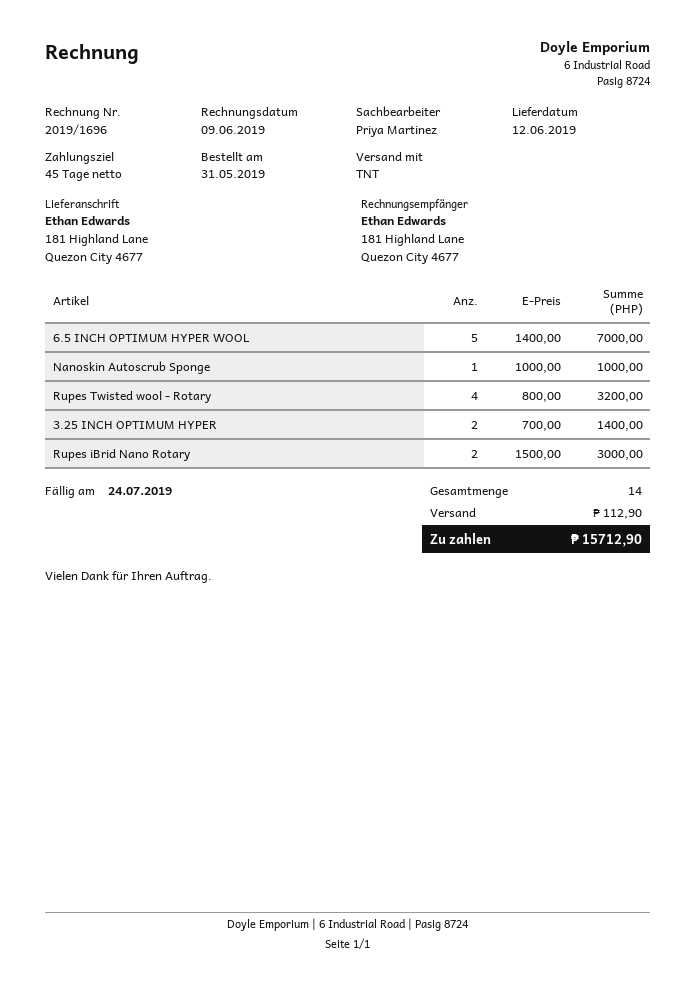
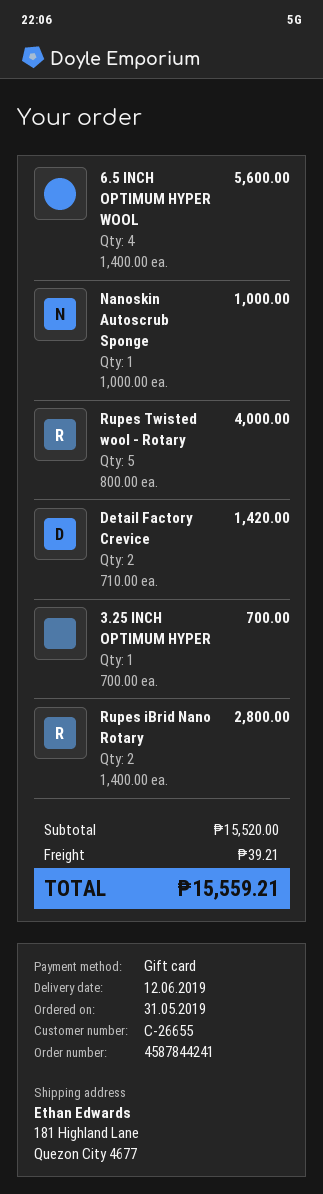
6.5 INCH OPTIMUM HYPER WOOL: 5 x 1400.00 = 7000.00 -> 4 x 1400.00 = 5600.00
Rupes Twisted wool - Rotary: 4 x 800.00 = 3200.00 -> 5 x 800.00 = 4000.00
3.25 INCH OPTIMUM HYPER: 2 x 700.00 = 1400.00 -> 1 x 700.00 = 700.00
Rupes iBrid Nano Rotary: 2 x 1500.00 = 3000.00 -> 2 x 1400.00 = 2800.00
Detail Factory Crevice: none -> 2 x 710.00 = 1420.00
shipping: 112.90 -> 39.21
total: 15712.90 -> 15559.21

